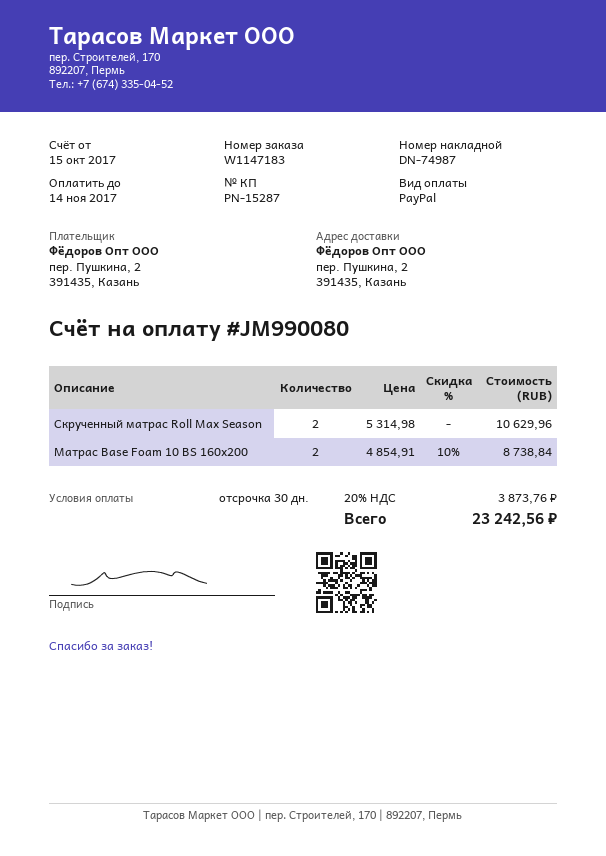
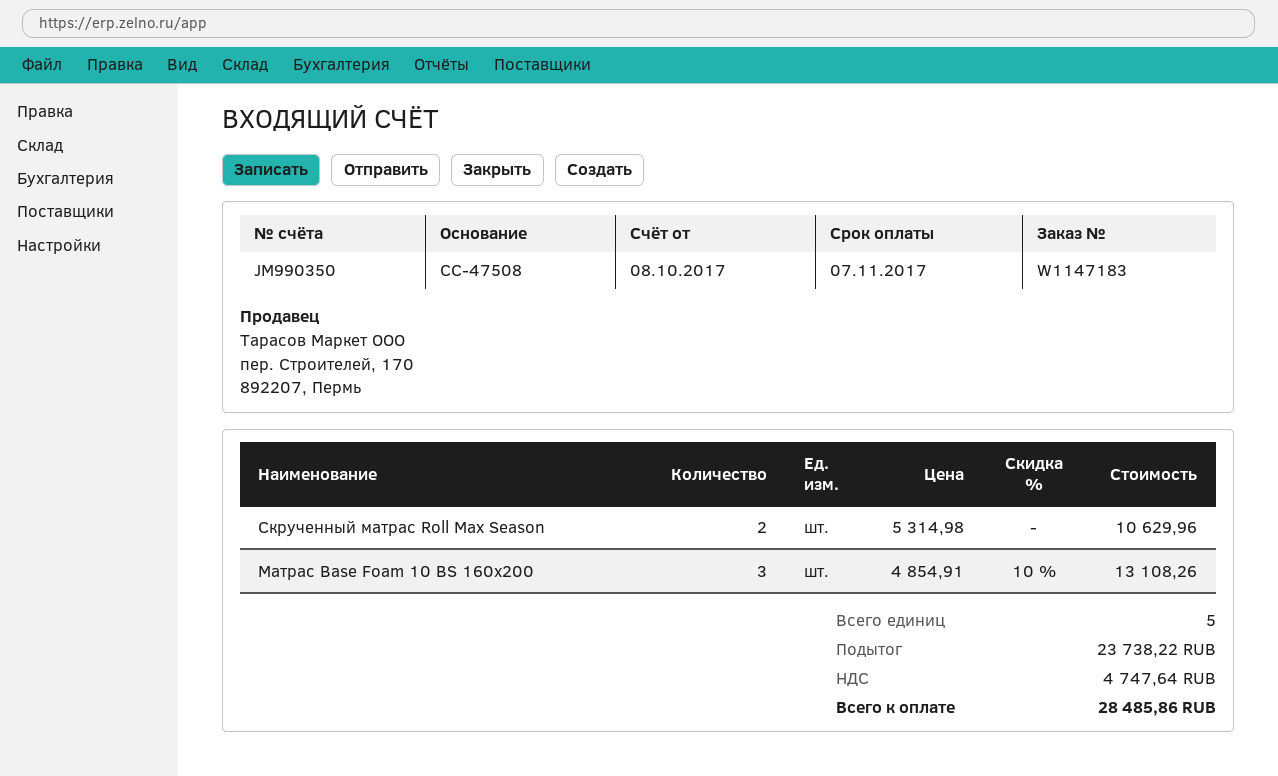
invoice number: JM990080 -> JM990350
invoice date: 2017-10-15 -> 2017-10-08
due date: 2017-11-14 -> 2017-11-07
Матрас Base Foam 10 BS 160х200: 2 x 4854.91 - 10% = 8738.84 -> 3 x 4854.91 - 10% = 13108.26
tax: 3873.76 -> 4747.64
total: 23242.56 -> 28485.86

